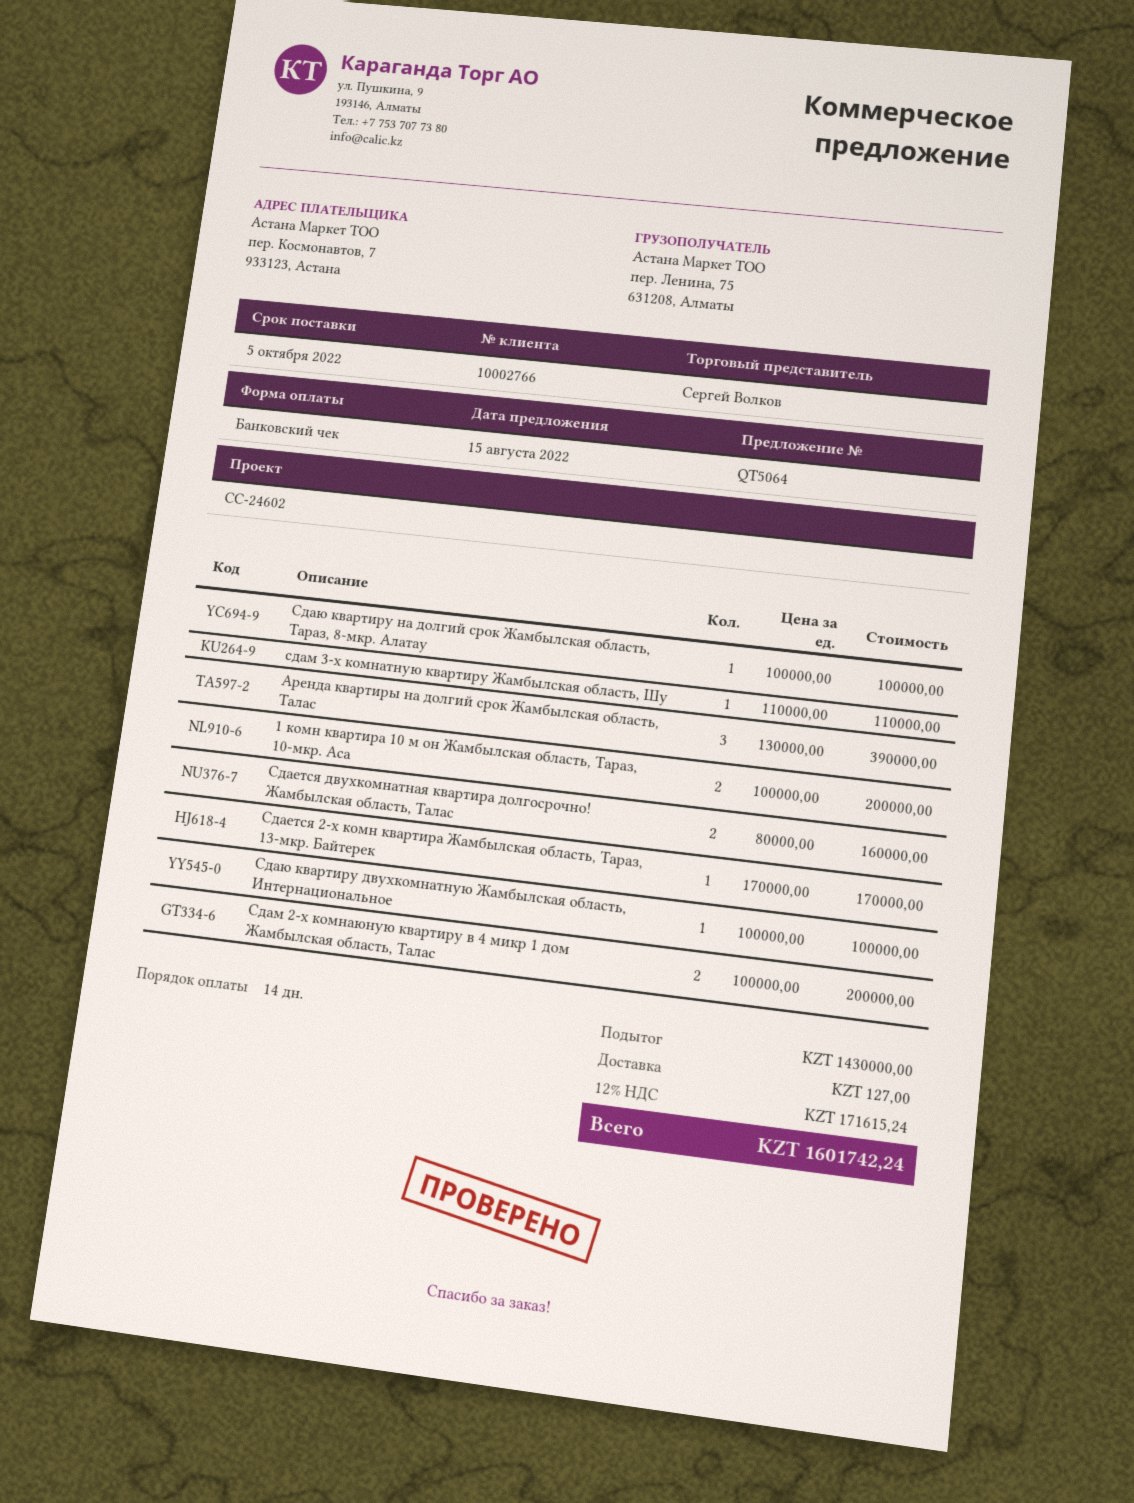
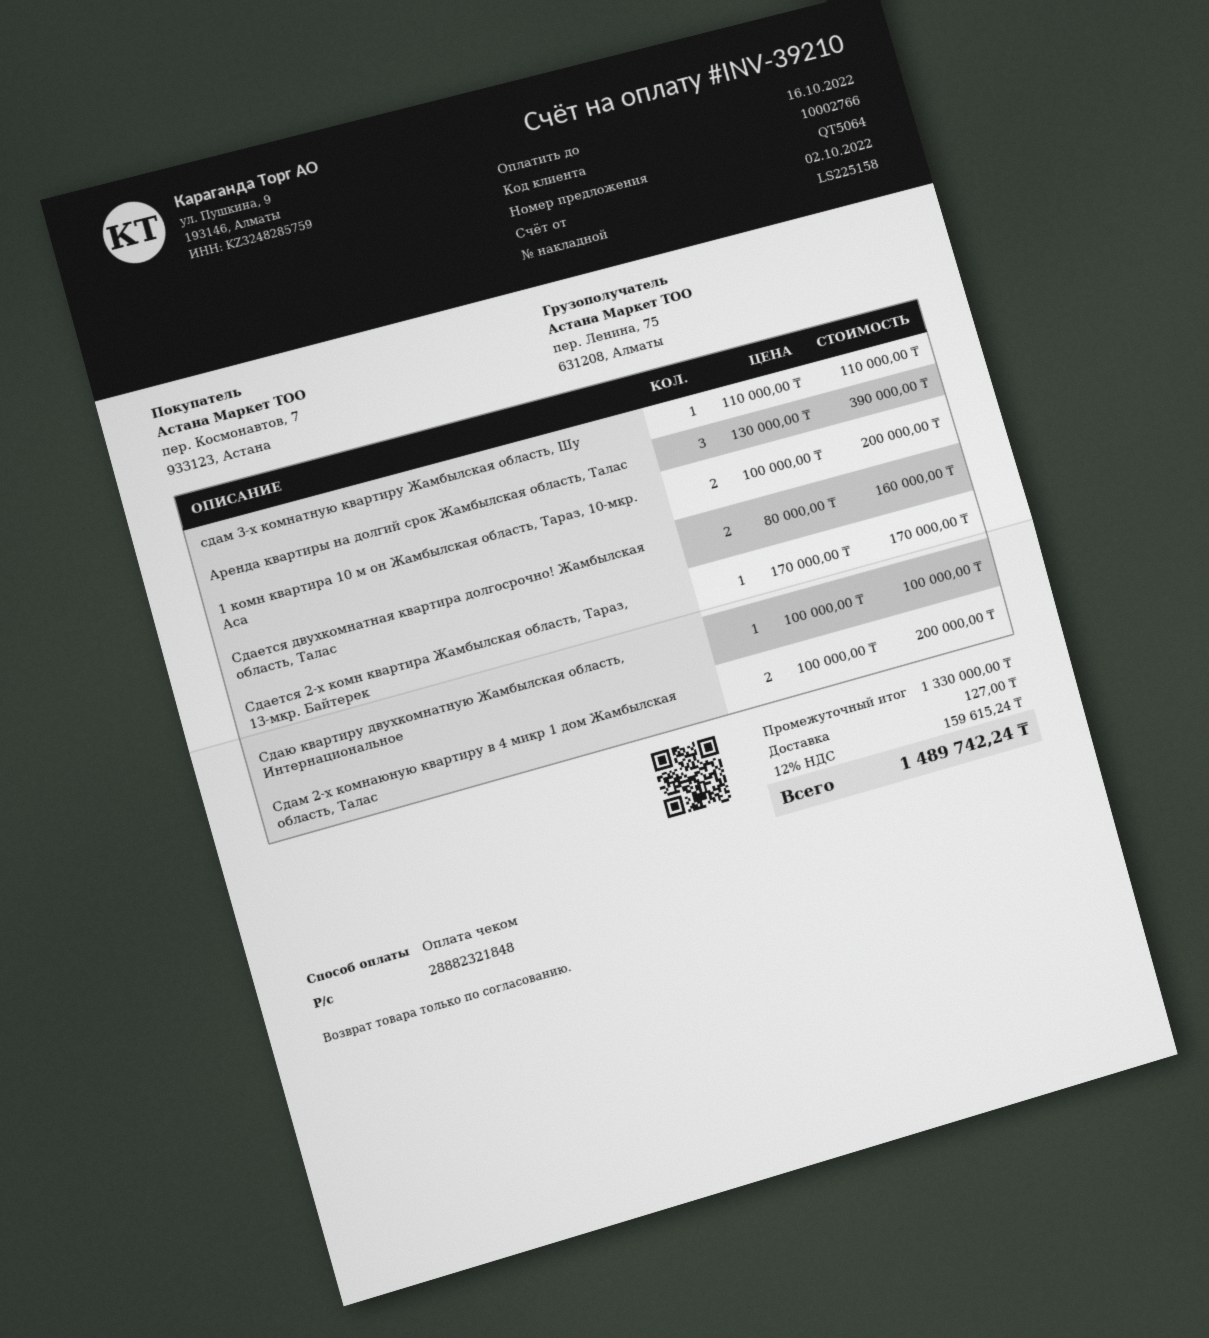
Сдаю квартиру на долгий срок Жамбылская область, Тараз, 8-мкр. Алатау: 1 x 100000.00 = 100000.00 -> none
subtotal: 1430000.00 -> 1330000.00
tax: 12% = 171615.24 -> 12% = 159615.24
total: 1601742.24 -> 1489742.24

